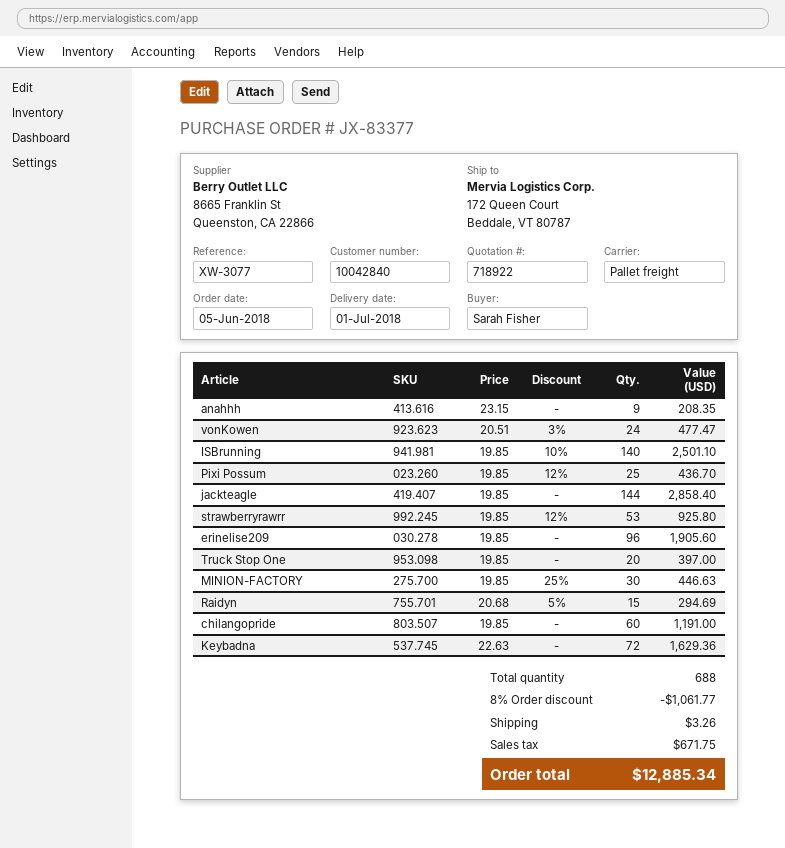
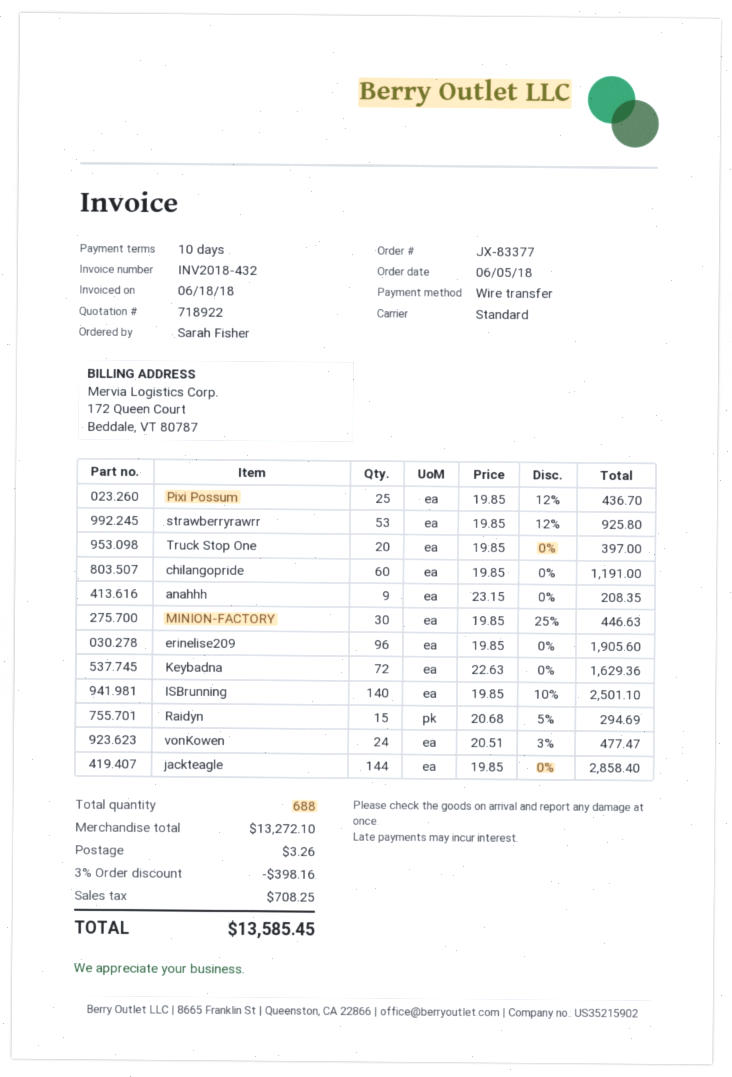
shipping method: pallet freight -> standard
discount: 8% = 1061.77 -> 3% = 398.16
tax: 671.75 -> 708.25
total: 12885.34 -> 13585.45

